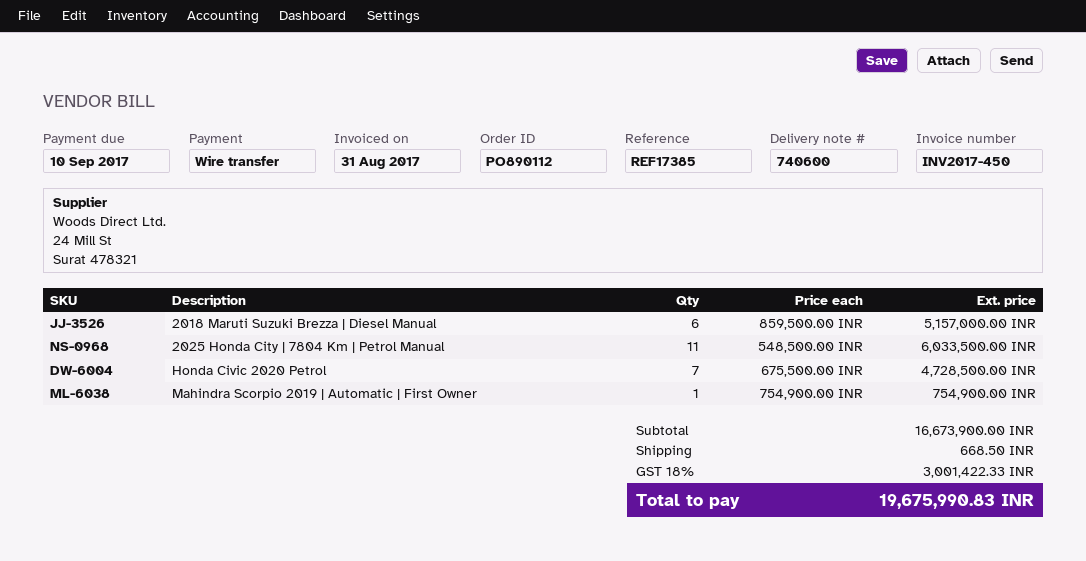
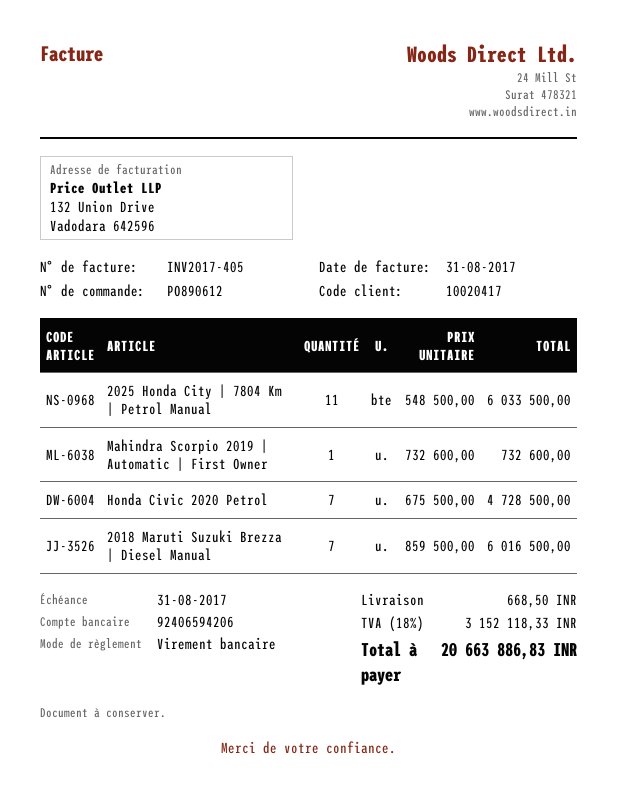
order number: PO890112 -> PO890612
invoice number: INV2017-450 -> INV2017-405
due date: 2017-09-10 -> 2017-08-31
2018 Maruti Suzuki Brezza | Diesel Manual: 6 x 859500.00 = 5157000.00 -> 7 x 859500.00 = 6016500.00
Mahindra Scorpio 2019 | Automatic | First Owner: 1 x 754900.00 = 754900.00 -> 1 x 732600.00 = 732600.00
tax: 18% = 3001422.33 -> 18% = 3152118.33
total: 19675990.83 -> 20663886.83

